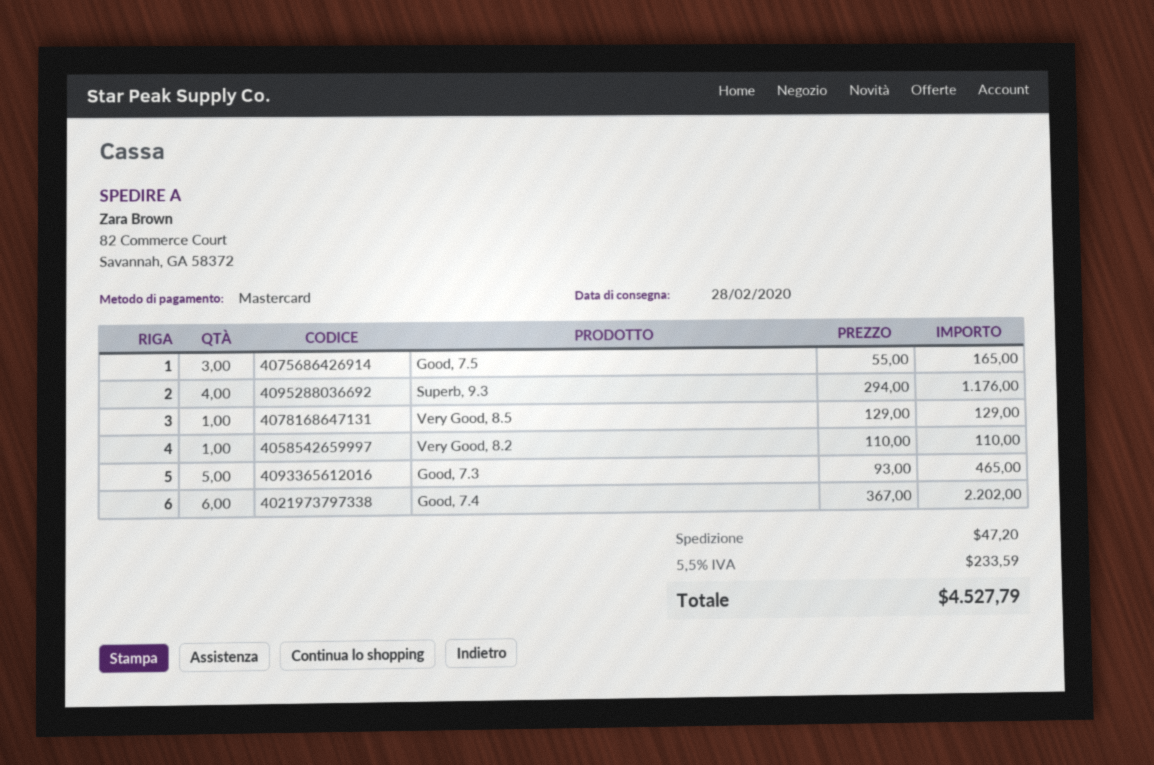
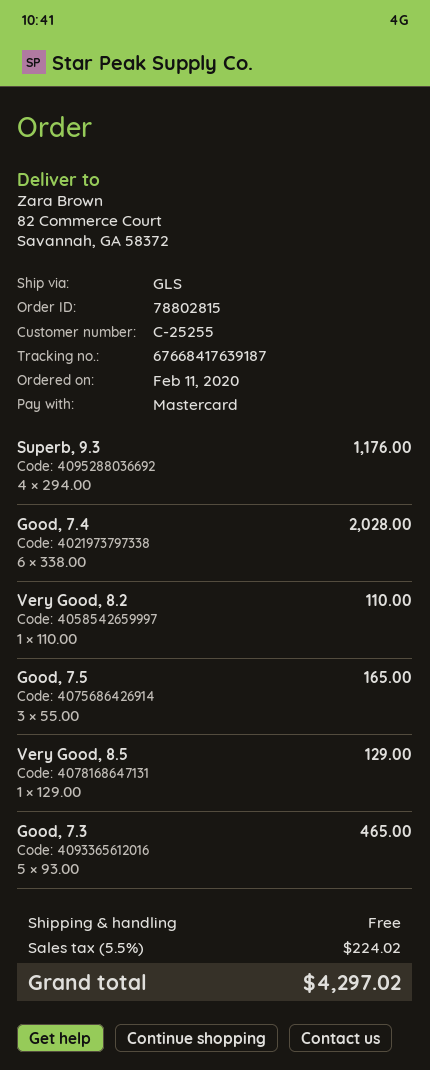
Good, 7.4: 6 x 367.00 = 2202.00 -> 6 x 338.00 = 2028.00
shipping: 47.20 -> 0.00
tax: 5.5% = 233.59 -> 5.5% = 224.02
total: 4527.79 -> 4297.02

